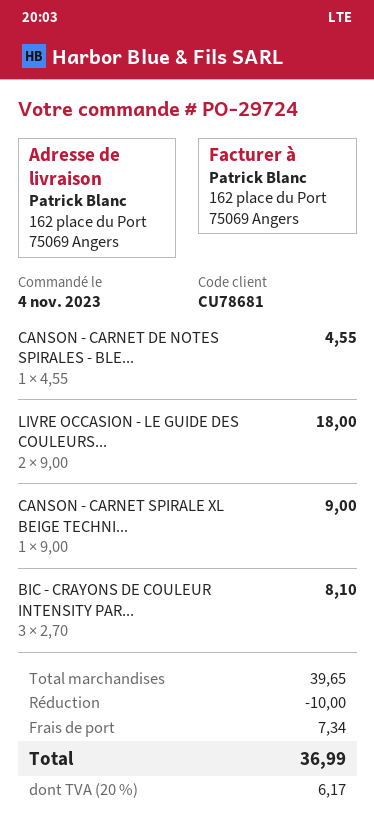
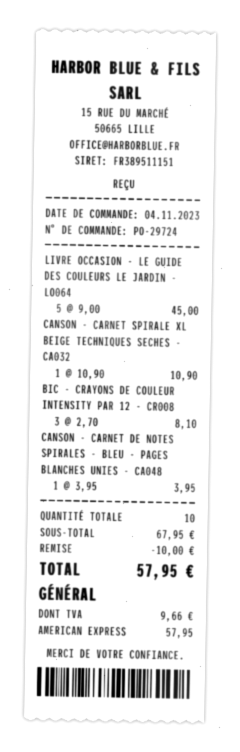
CANSON - CARNET DE NOTES SPIRALES - BLE...: 1 x 4.55 = 4.55 -> 1 x 3.95 = 3.95
LIVRE OCCASION - LE GUIDE DES COULEURS...: 2 x 9.00 = 18.00 -> 5 x 9.00 = 45.00
CANSON - CARNET SPIRALE XL BEIGE TECHNI...: 1 x 9.00 = 9.00 -> 1 x 10.90 = 10.90
subtotal: 39.65 -> 67.95
shipping: 7.34 -> none
tax: 6.17 -> 9.66
total: 36.99 -> 57.95

